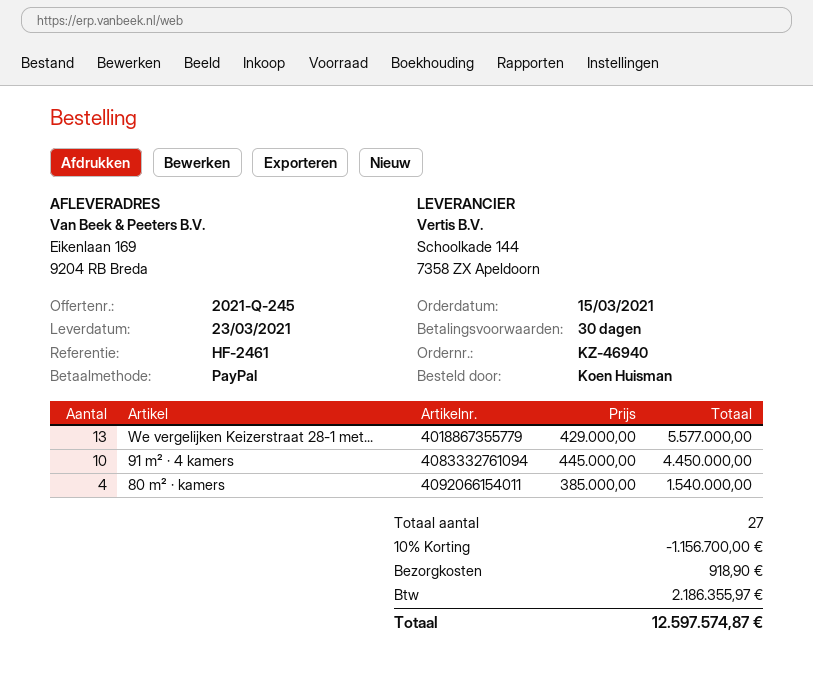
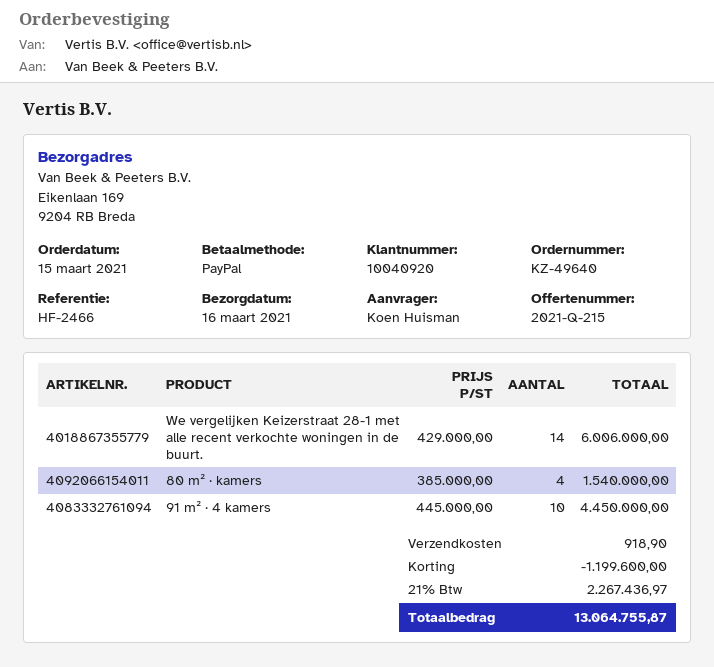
quote number: 2021-Q-245 -> 2021-Q-215
order number: KZ-46940 -> KZ-49640
delivery date: 2021-03-23 -> 2021-03-16
reference: HF-2461 -> HF-2466
We vergelijken Keizerstraat 28-1 met...: 13 x 429000.00 = 5577000.00 -> 14 x 429000.00 = 6006000.00
discount: 1156700.00 -> 1199600.00
tax: 2186355.97 -> 2267436.97
total: 12597574.87 -> 13064755.87

